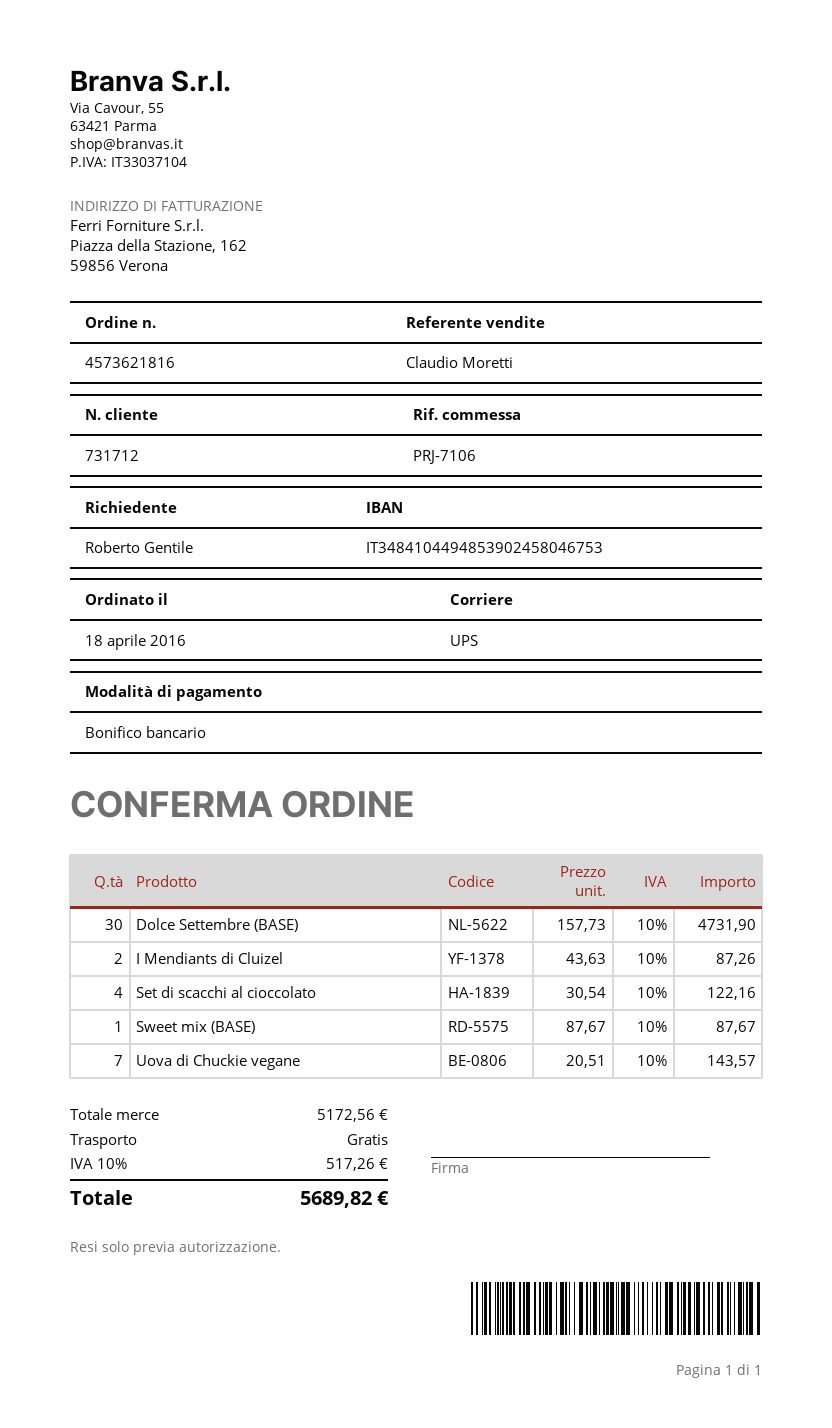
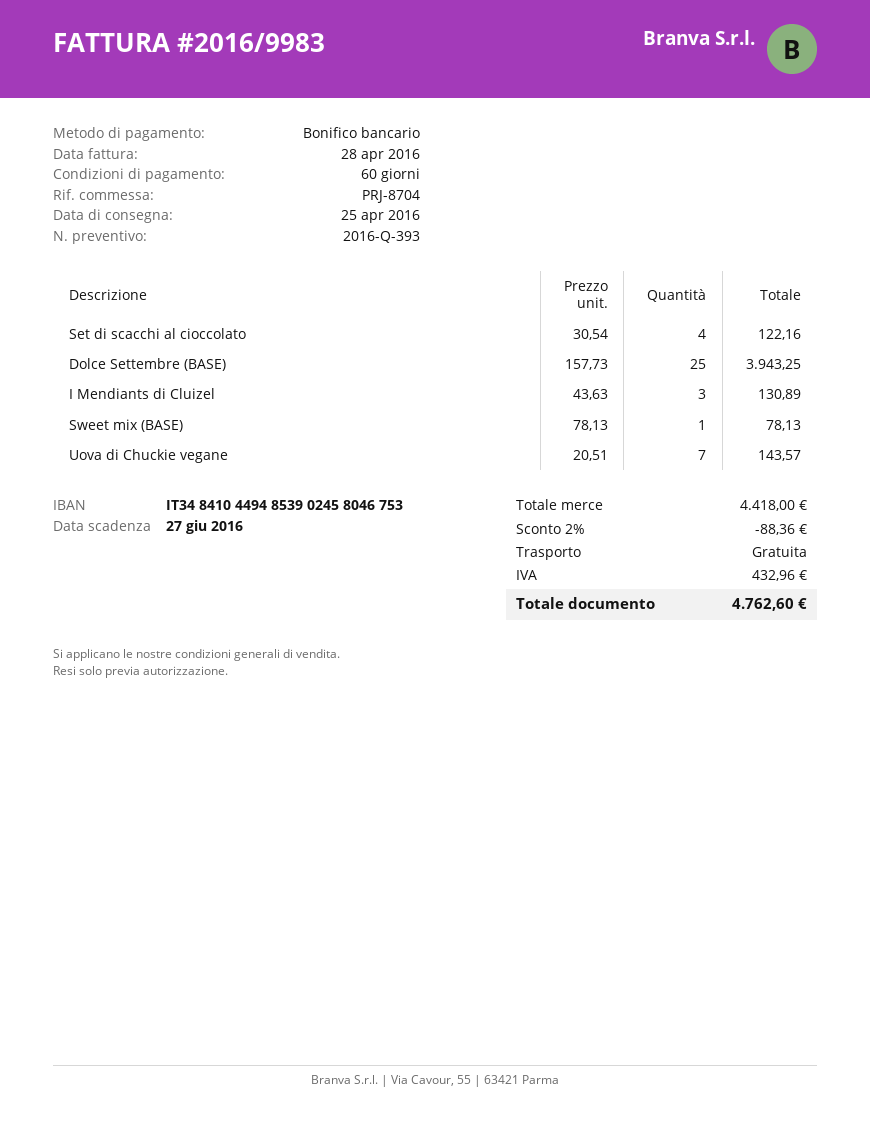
reference: PRJ-7106 -> PRJ-8704
Dolce Settembre (BASE): 30 x 157.73 = 4731.90 -> 25 x 157.73 = 3943.25
I Mendiants di Cluizel: 2 x 43.63 = 87.26 -> 3 x 43.63 = 130.89
Sweet mix (BASE): 1 x 87.67 = 87.67 -> 1 x 78.13 = 78.13
subtotal: 5172.56 -> 4418.00
discount: none -> 2% = 88.36
tax: 517.26 -> 432.96
total: 5689.82 -> 4762.60

